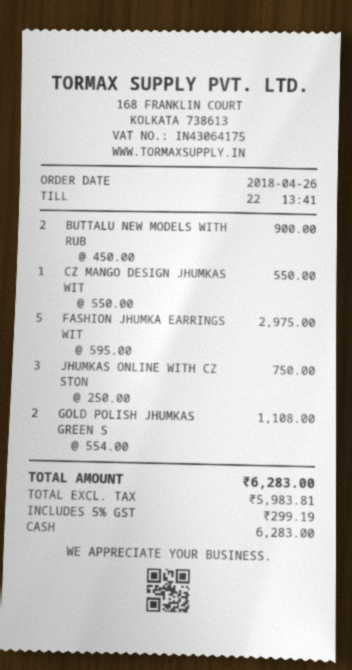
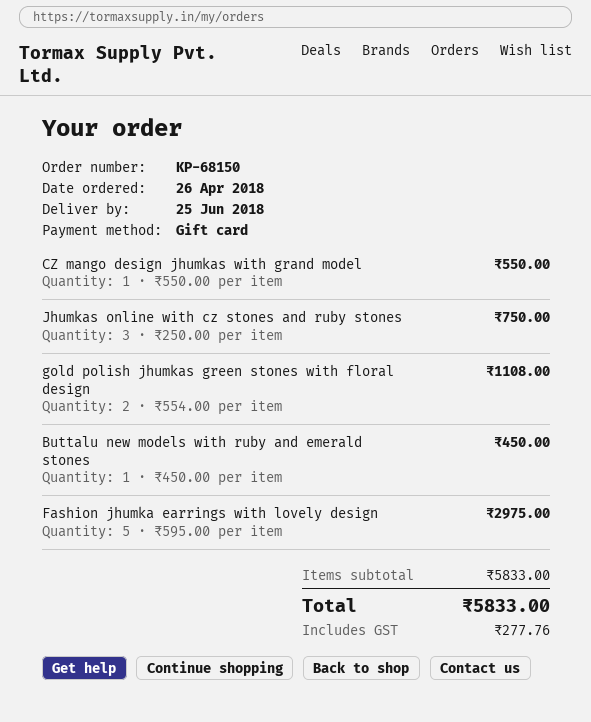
payment method: cash -> gift card
BUTTALU NEW MODELS WITH RUB: 2 x 450.00 = 900.00 -> 1 x 450.00 = 450.00
tax: 299.19 -> 277.76
total: 6283.00 -> 5833.00

